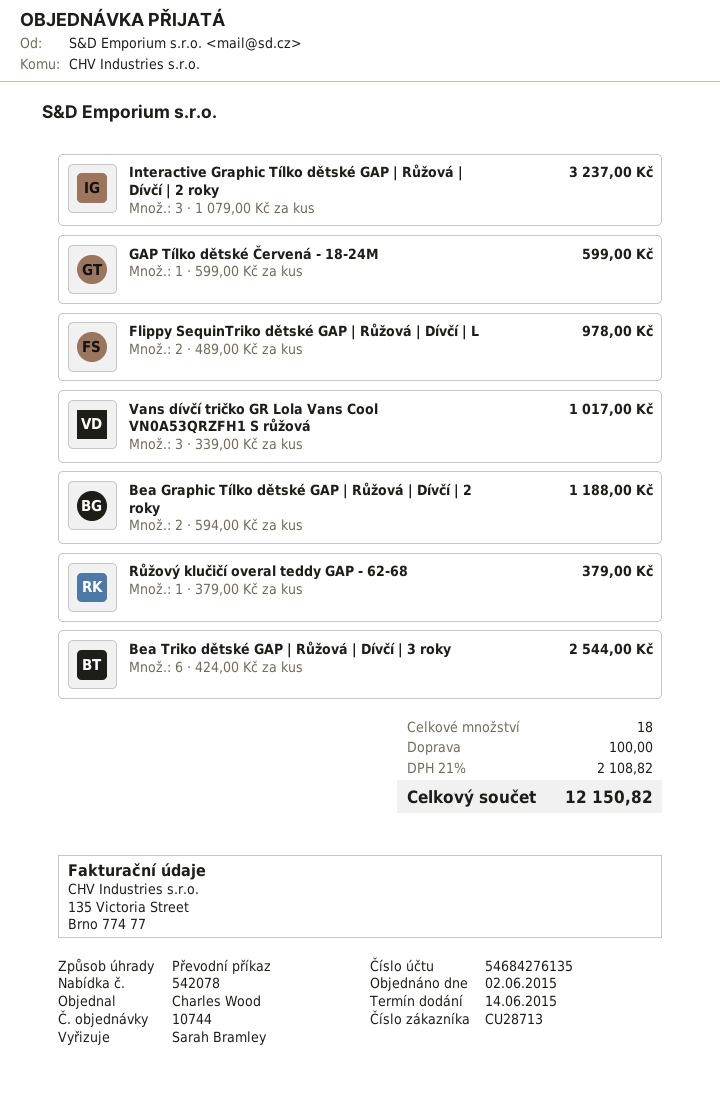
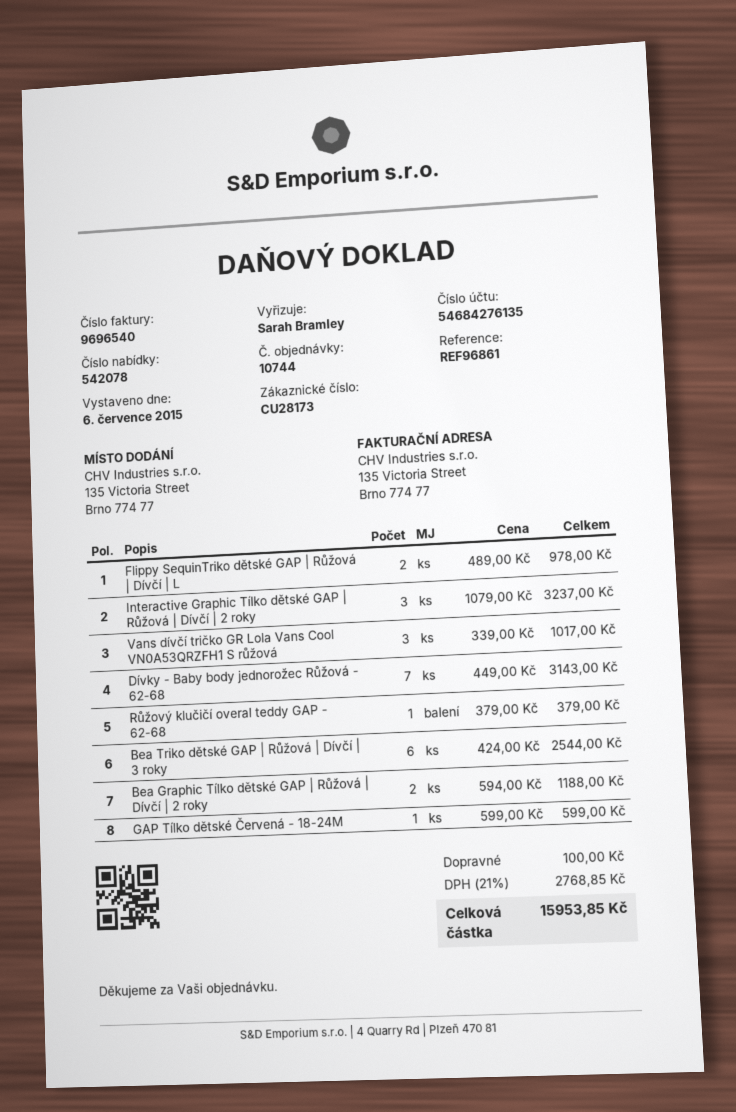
customer number: CU28713 -> CU28173
Dívky - Baby body jednorožec Růžová - 62-68: none -> 7 x 449.00 = 3143.00
tax: 21% = 2108.82 -> 21% = 2768.85
total: 12150.82 -> 15953.85

